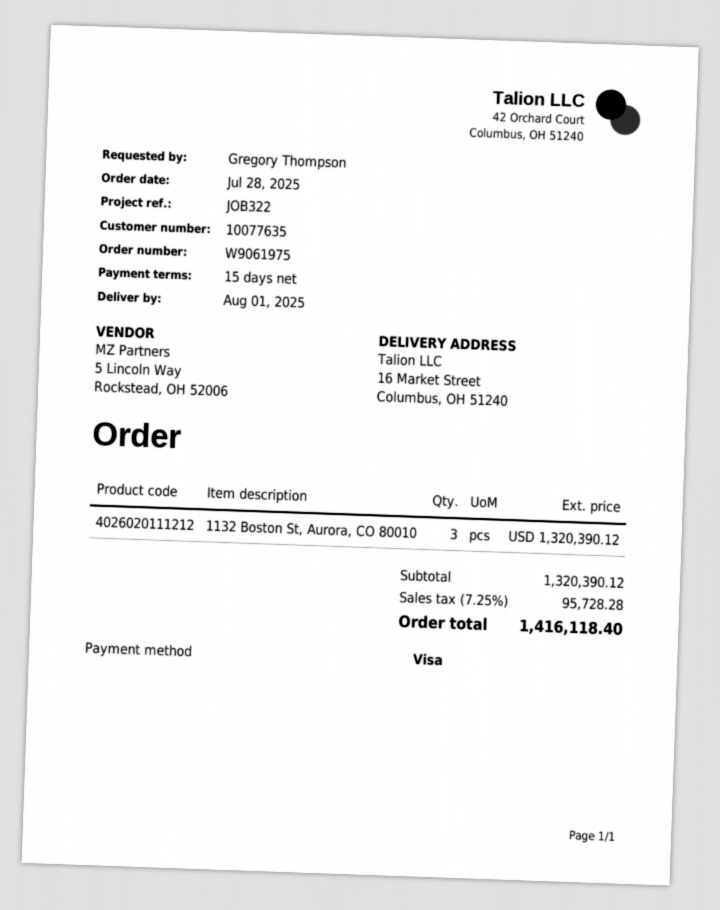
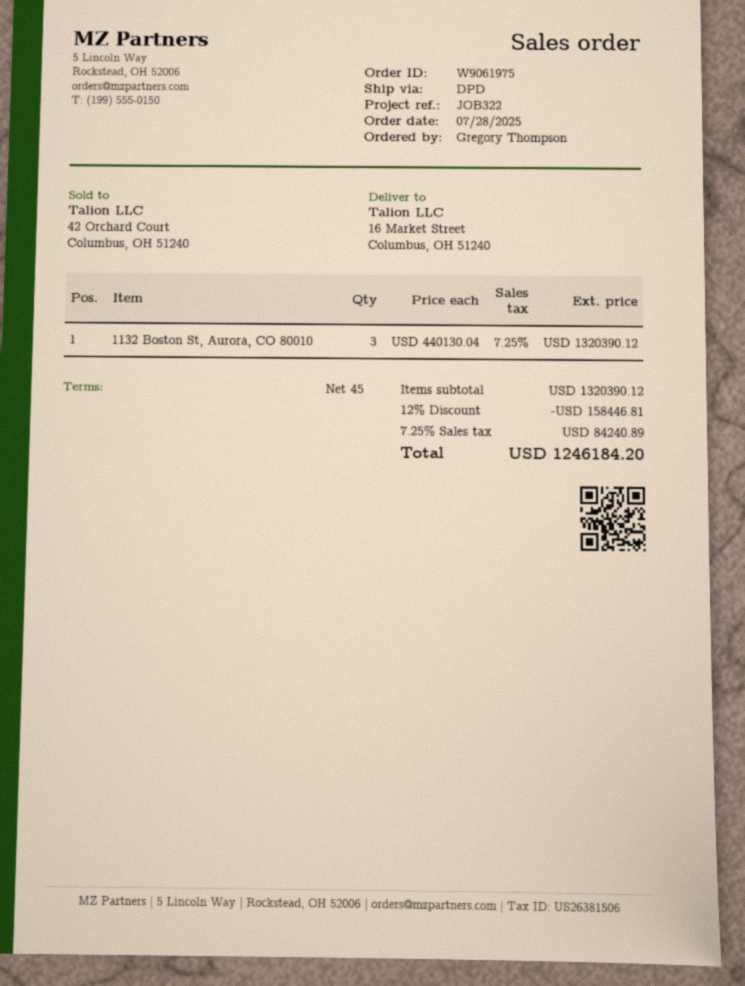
payment terms: 15 days -> 45 days
discount: none -> 12% = 158446.81
tax: 7.25% = 95728.28 -> 7.25% = 84240.89
total: 1416118.40 -> 1246184.20

